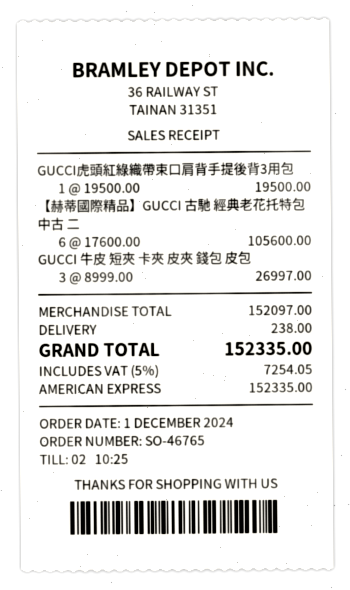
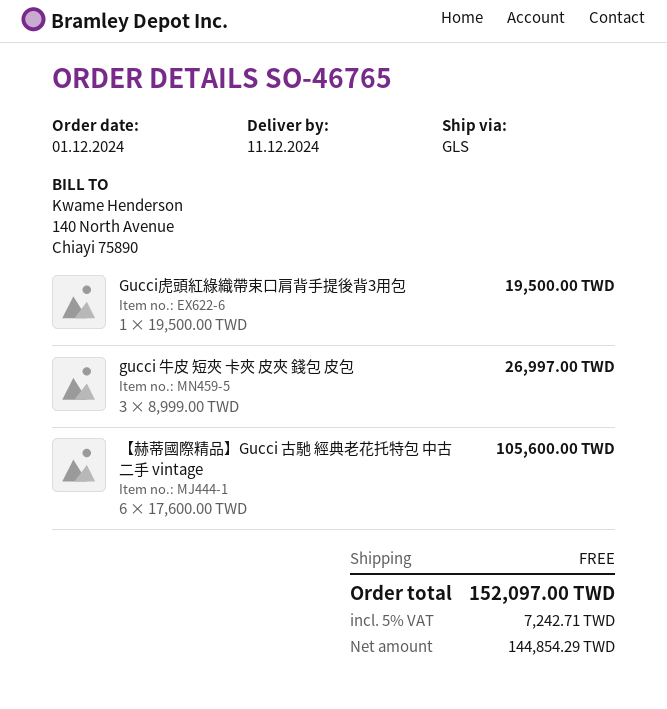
shipping: 238.00 -> 0.00
tax: 5% = 7254.05 -> 5% = 7242.71
total: 152335.00 -> 152097.00

